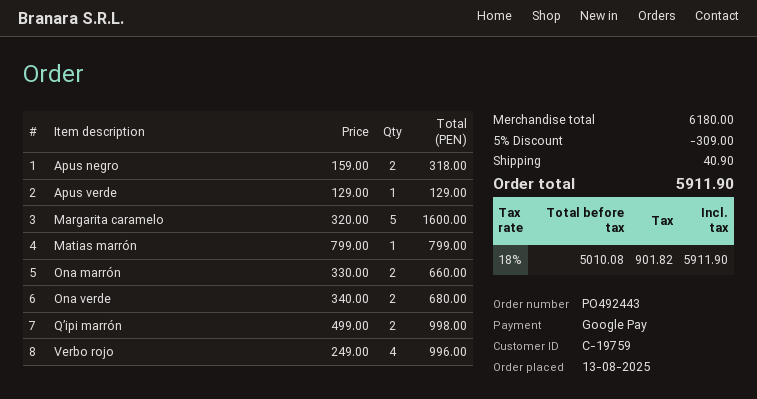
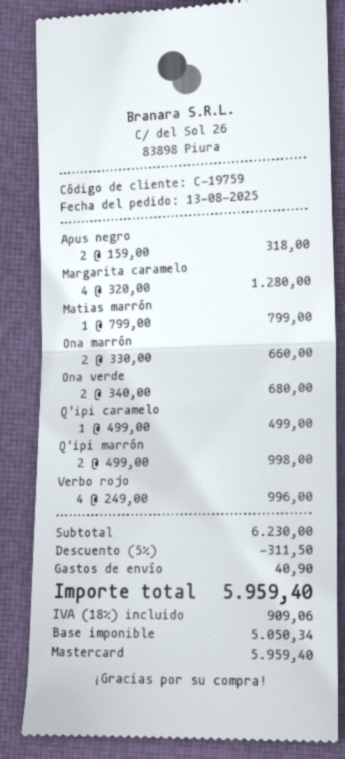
payment method: Google Pay -> Mastercard
Apus verde: 1 x 129.00 = 129.00 -> none
Margarita caramelo: 5 x 320.00 = 1600.00 -> 4 x 320.00 = 1280.00
Q’ipi caramelo: none -> 1 x 499.00 = 499.00
subtotal: 6180.00 -> 6230.00
discount: 5% = 309.00 -> 5% = 311.50
net: 5010.08 -> 5050.34
tax: 18% = 901.82 -> 18% = 909.06
total: 5911.90 -> 5959.40

